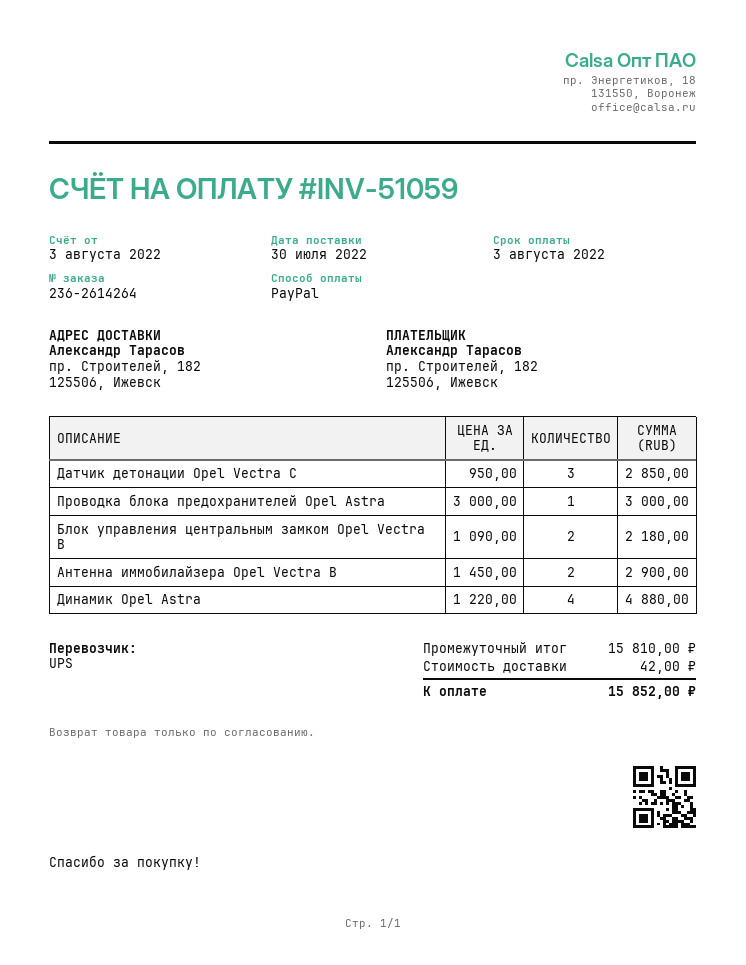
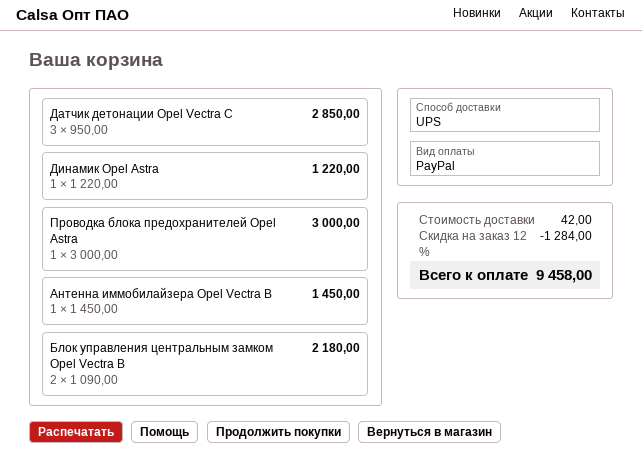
Антенна иммобилайзера Opel Vectra B: 2 x 1450.00 = 2900.00 -> 1 x 1450.00 = 1450.00
Динамик Opel Astra: 4 x 1220.00 = 4880.00 -> 1 x 1220.00 = 1220.00
discount: none -> 12% = 1284.00
total: 15852.00 -> 9458.00

